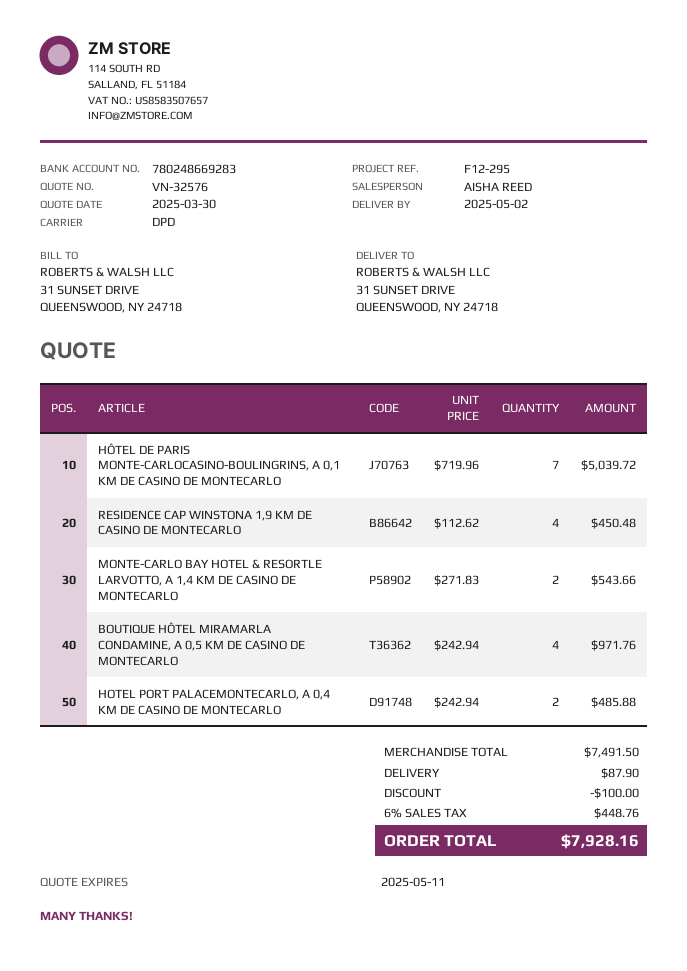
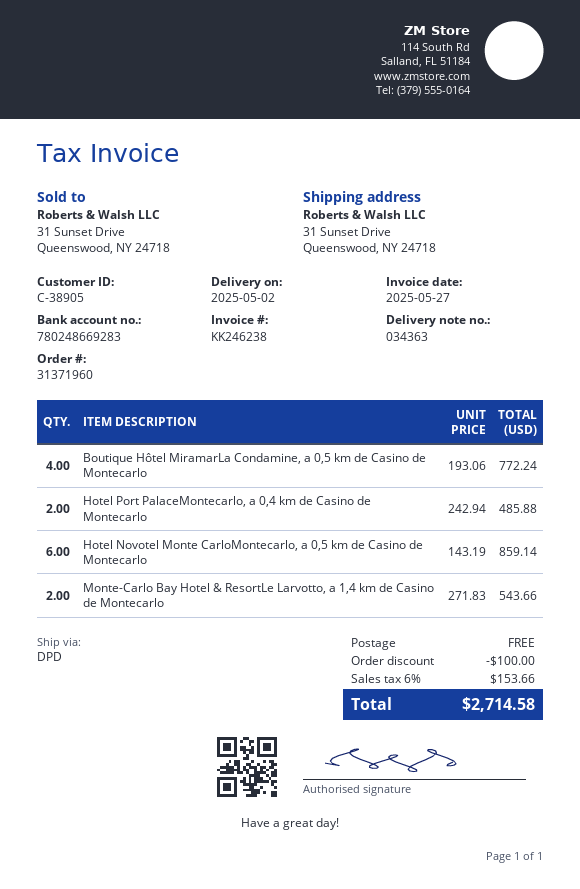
HÔTEL DE PARIS MONTE-CARLOCASINO-BOULINGRINS, A 0,1 KM DE CASINO DE MONTECARLO: 7 x 719.96 = 5039.72 -> none
RESIDENCE CAP WINSTONA 1,9 KM DE CASINO DE MONTECARLO: 4 x 112.62 = 450.48 -> none
BOUTIQUE HÔTEL MIRAMARLA CONDAMINE, A 0,5 KM DE CASINO DE MONTECARLO: 4 x 242.94 = 971.76 -> 4 x 193.06 = 772.24
Hotel Novotel Monte CarloMontecarlo, a 0,5 km de Casino de Montecarlo: none -> 6 x 143.19 = 859.14
shipping: 87.90 -> 0.00
tax: 6% = 448.76 -> 6% = 153.66
total: 7928.16 -> 2714.58

